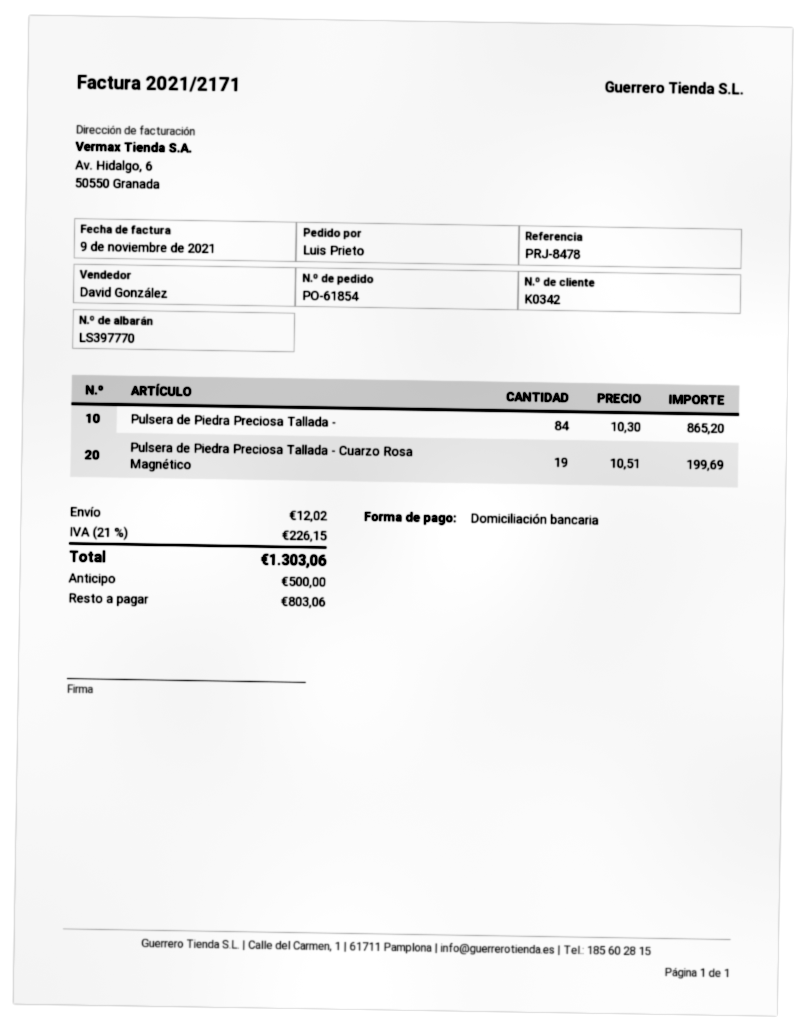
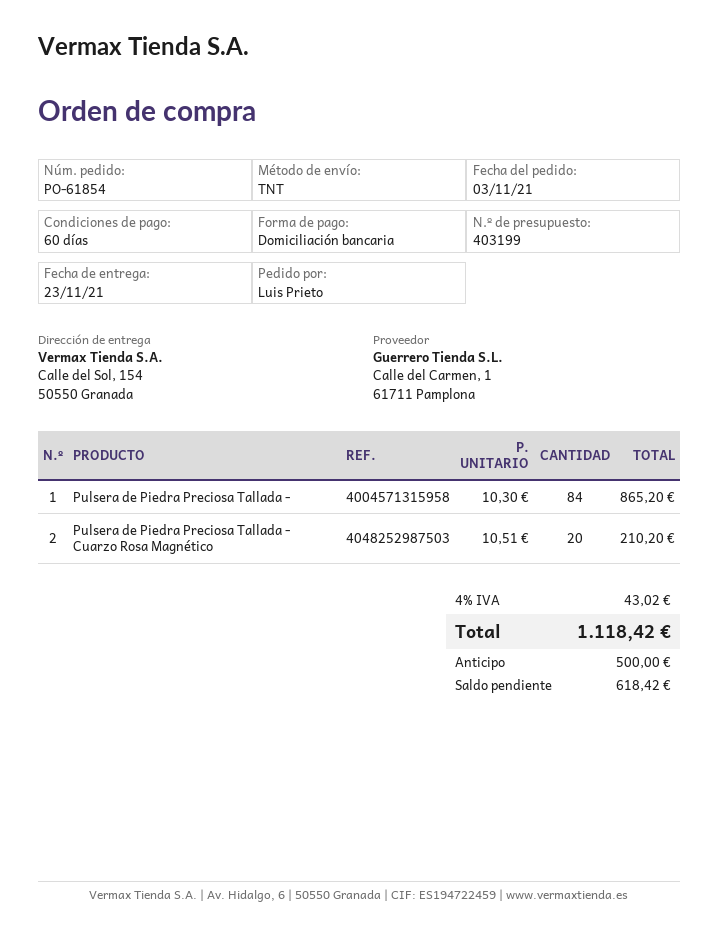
Pulsera de Piedra Preciosa Tallada - Cuarzo Rosa Magnético: 19 x 10.51 = 199.69 -> 20 x 10.51 = 210.20
shipping: 12.02 -> none
tax: 21% = 226.15 -> 4% = 43.02
total: 1303.06 -> 1118.42
balance: 803.06 -> 618.42

